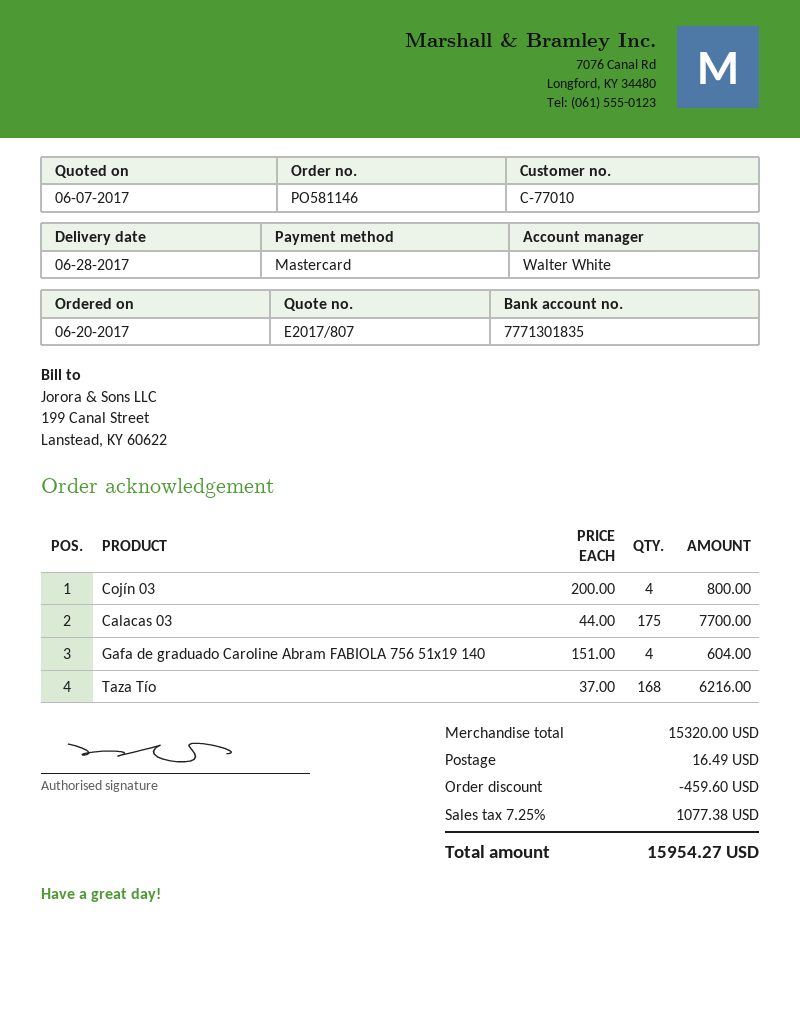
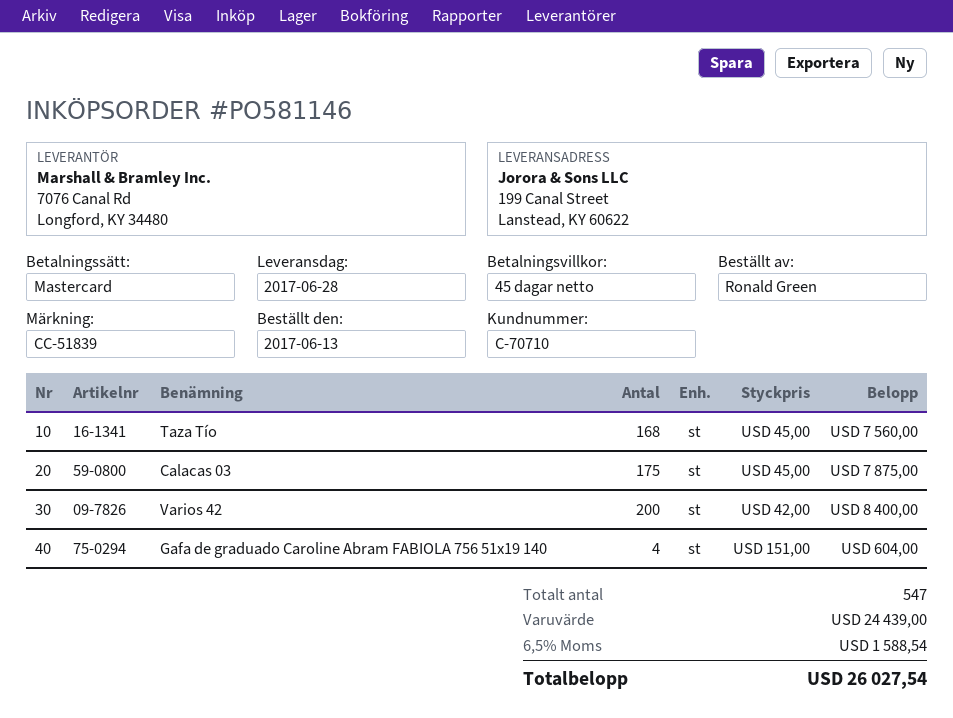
order date: 2017-06-20 -> 2017-06-13
customer number: C-77010 -> C-70710
Cojín 03: 4 x 200.00 = 800.00 -> none
Calacas 03: 175 x 44.00 = 7700.00 -> 175 x 45.00 = 7875.00
Taza Tío: 168 x 37.00 = 6216.00 -> 168 x 45.00 = 7560.00
Varios 42: none -> 200 x 42.00 = 8400.00
subtotal: 15320.00 -> 24439.00
discount: 459.60 -> none
shipping: 16.49 -> none
tax: 7.25% = 1077.38 -> 6.5% = 1588.54
total: 15954.27 -> 26027.54

